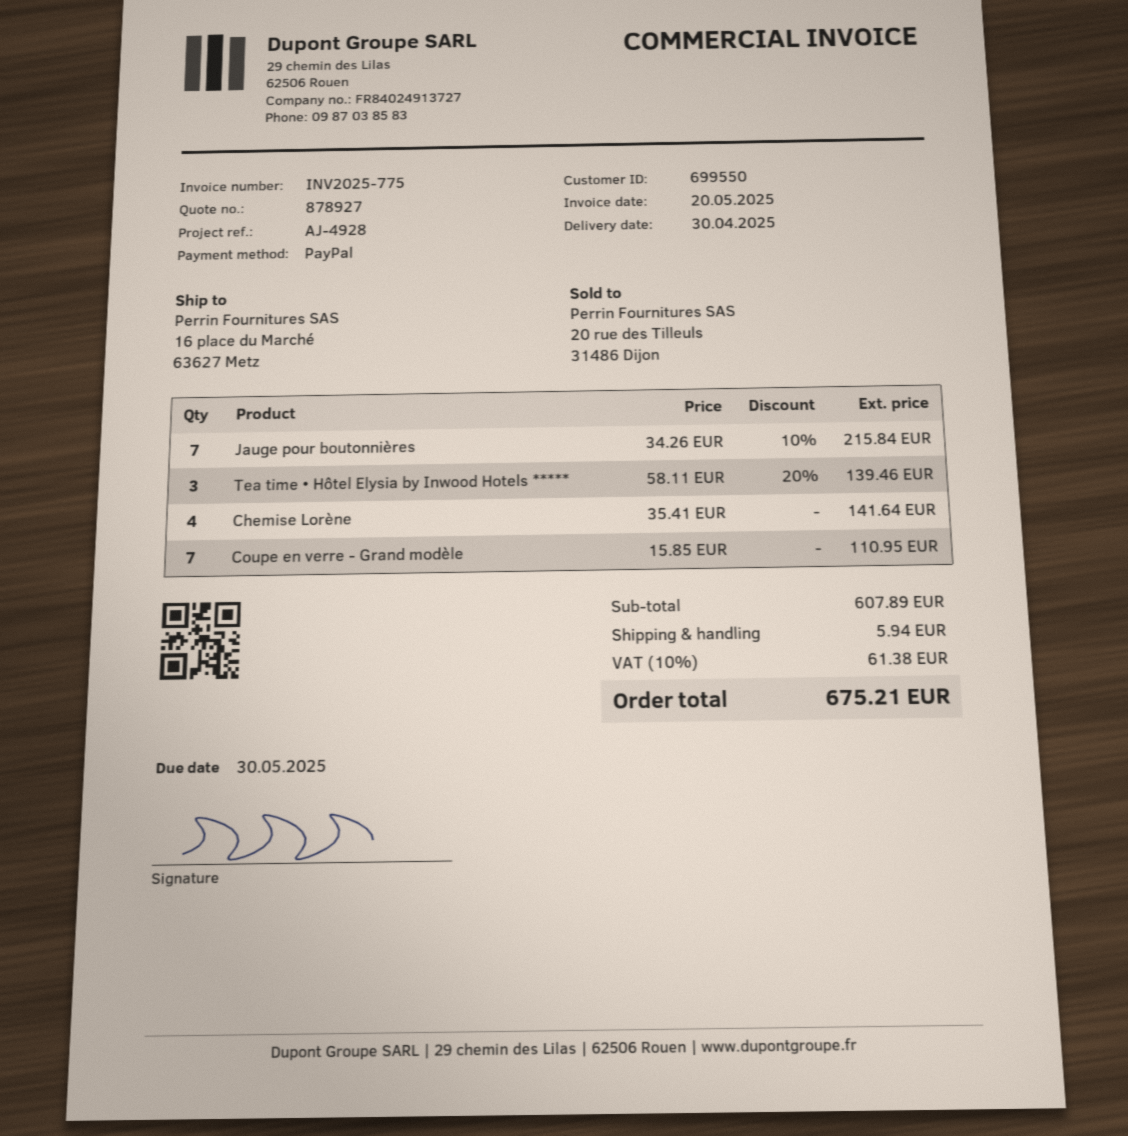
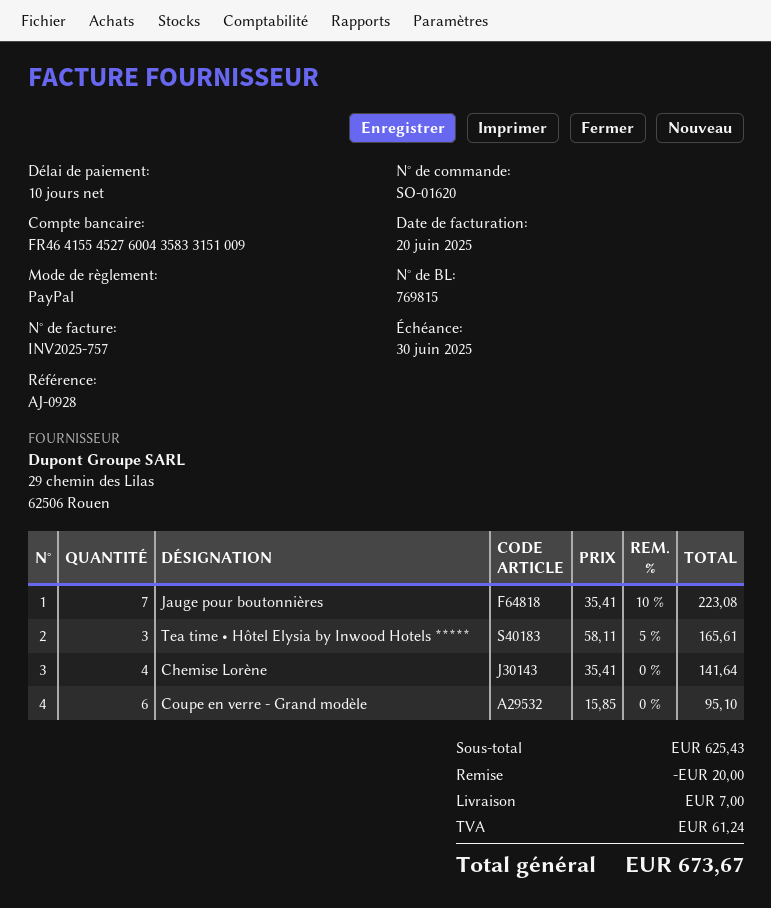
invoice number: INV2025-775 -> INV2025-757
invoice date: 2025-05-20 -> 2025-06-20
due date: 2025-05-30 -> 2025-06-30
reference: AJ-4928 -> AJ-0928
Jauge pour boutonnières: 7 x 34.26 - 10% = 215.84 -> 7 x 35.41 - 10% = 223.08
Tea time • Hôtel Elysia by Inwood Hotels *****: 3 x 58.11 - 20% = 139.46 -> 3 x 58.11 - 5% = 165.61
Coupe en verre - Grand modèle: 7 x 15.85 = 110.95 -> 6 x 15.85 = 95.10
subtotal: 607.89 -> 625.43
discount: none -> 20.00
shipping: 5.94 -> 7.00
tax: 61.38 -> 61.24
total: 675.21 -> 673.67

